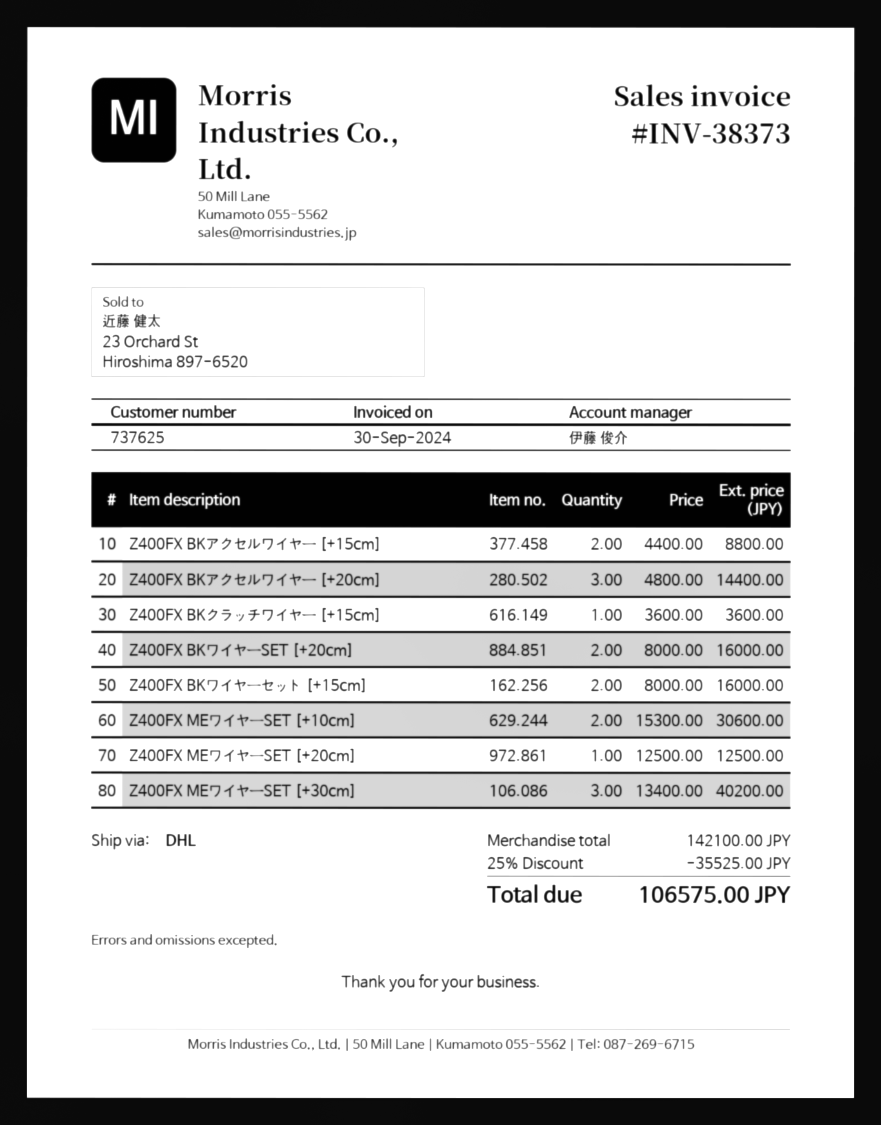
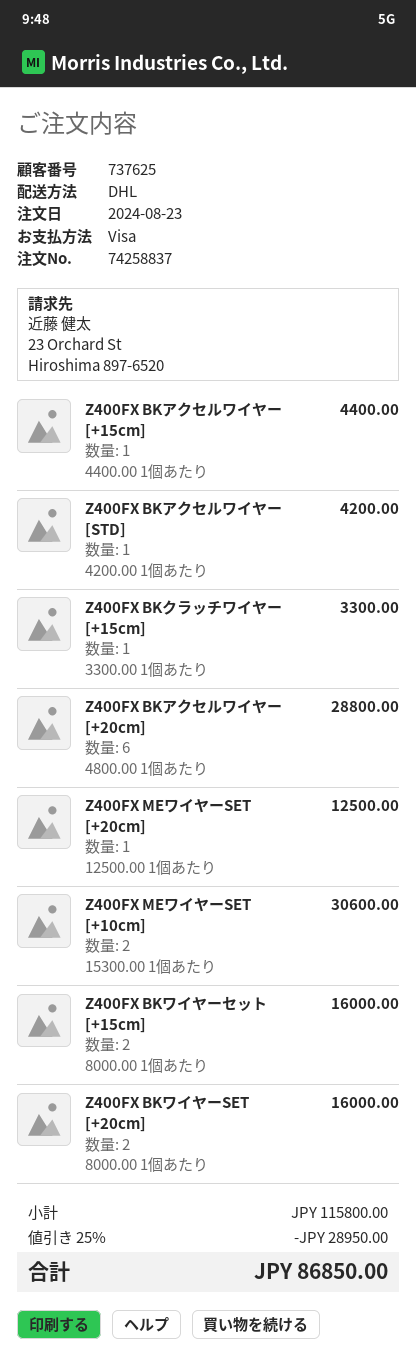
Z400FX BKアクセルワイヤー [+15cm]: 2 x 4400.00 = 8800.00 -> 1 x 4400.00 = 4400.00
Z400FX BKアクセルワイヤー [+20cm]: 3 x 4800.00 = 14400.00 -> 6 x 4800.00 = 28800.00
Z400FX BKクラッチワイヤー [+15cm]: 1 x 3600.00 = 3600.00 -> 1 x 3300.00 = 3300.00
Z400FX MEワイヤーSET [+30cm]: 3 x 13400.00 = 40200.00 -> none
Z400FX BKアクセルワイヤー [STD]: none -> 1 x 4200.00 = 4200.00
subtotal: 142100.00 -> 115800.00
discount: 25% = 35525.00 -> 25% = 28950.00
total: 106575.00 -> 86850.00

